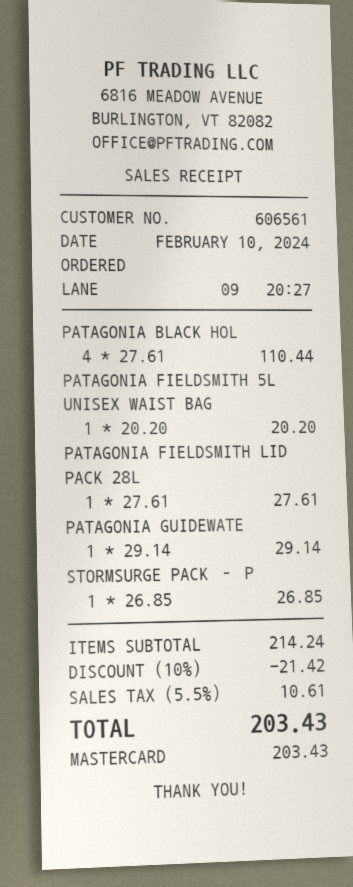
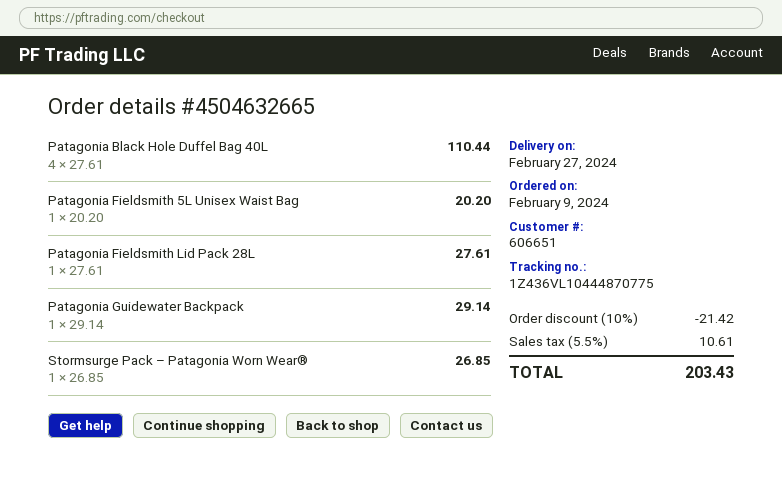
order date: 2024-02-10 -> 2024-02-09
customer number: 606561 -> 606651

